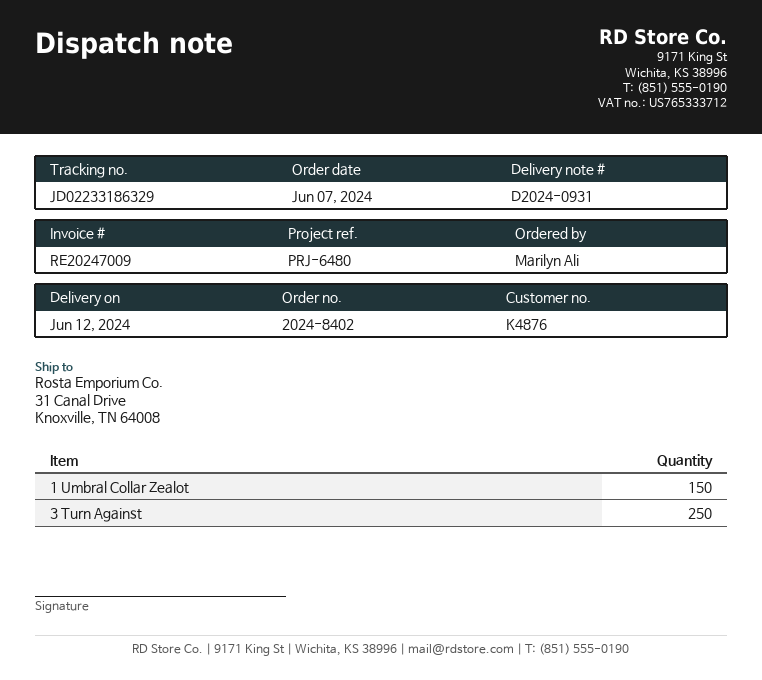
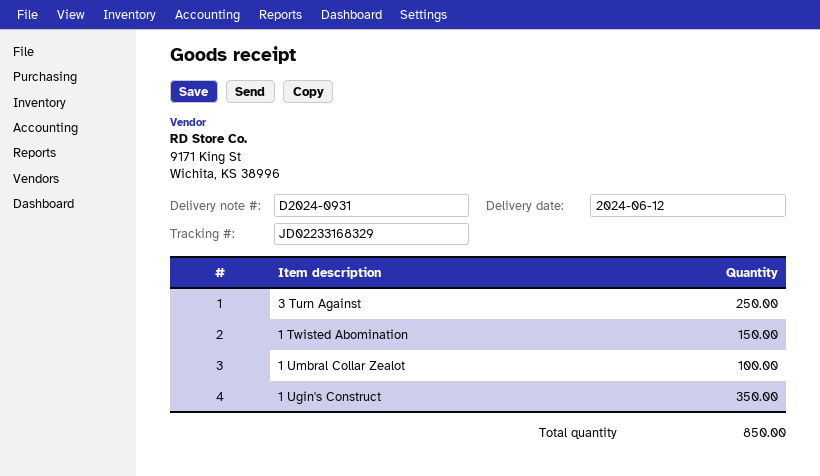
tracking number: JD02233186329 -> JD02233168329
1 Umbral Collar Zealot: 150 -> 100
1 Twisted Abomination: none -> 150
1 Ugin's Construct: none -> 350

